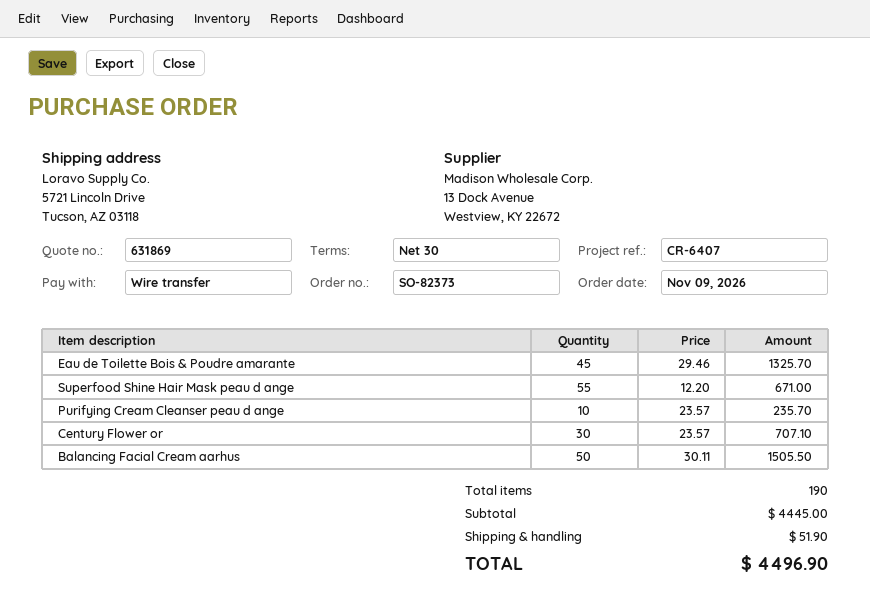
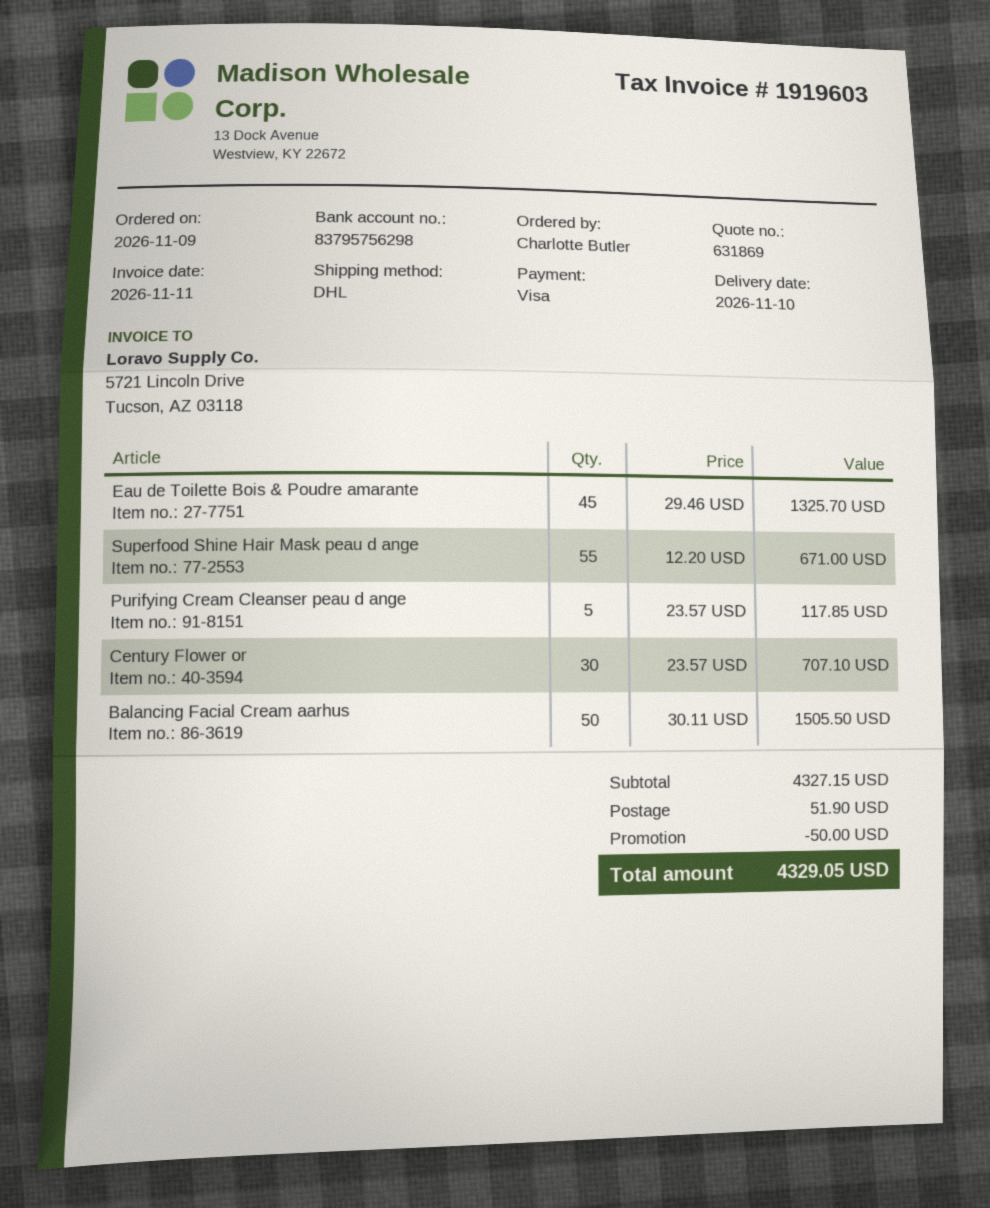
payment method: bank transfer -> Visa
Purifying Cream Cleanser peau d ange: 10 x 23.57 = 235.70 -> 5 x 23.57 = 117.85
subtotal: 4445.00 -> 4327.15
discount: none -> 50.00
total: 4496.90 -> 4329.05

